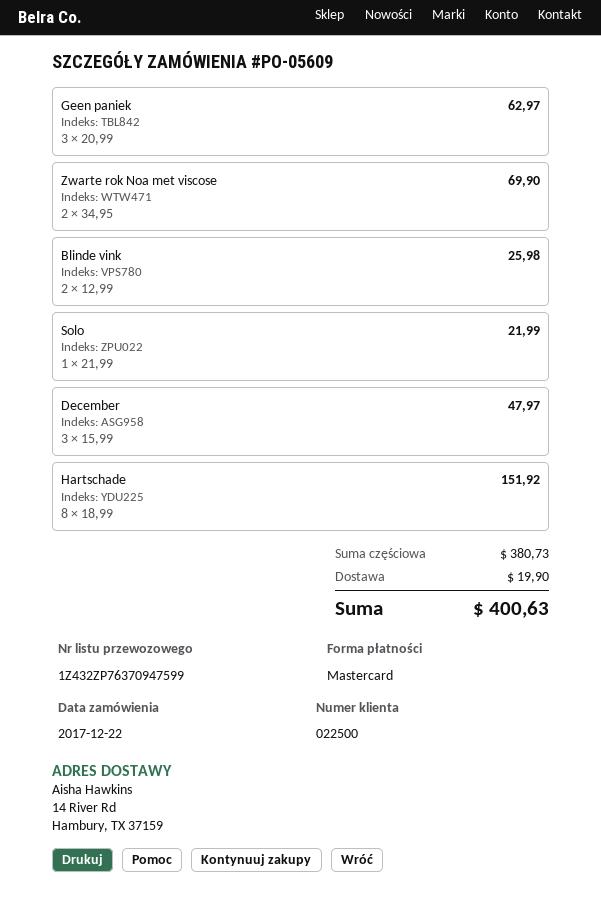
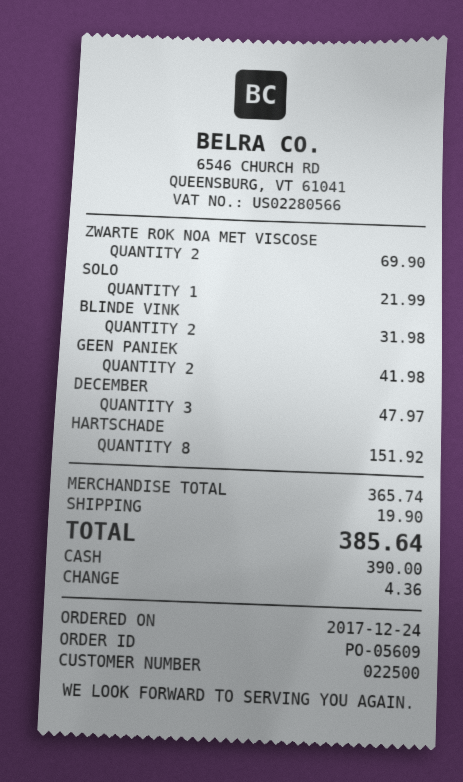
order date: 2017-12-22 -> 2017-12-24
payment method: Mastercard -> cash
Geen paniek: 3 for 62.97 -> 2 for 41.98
Blinde vink: 2 for 25.98 -> 2 for 31.98
subtotal: 380.73 -> 365.74
total: 400.63 -> 385.64

